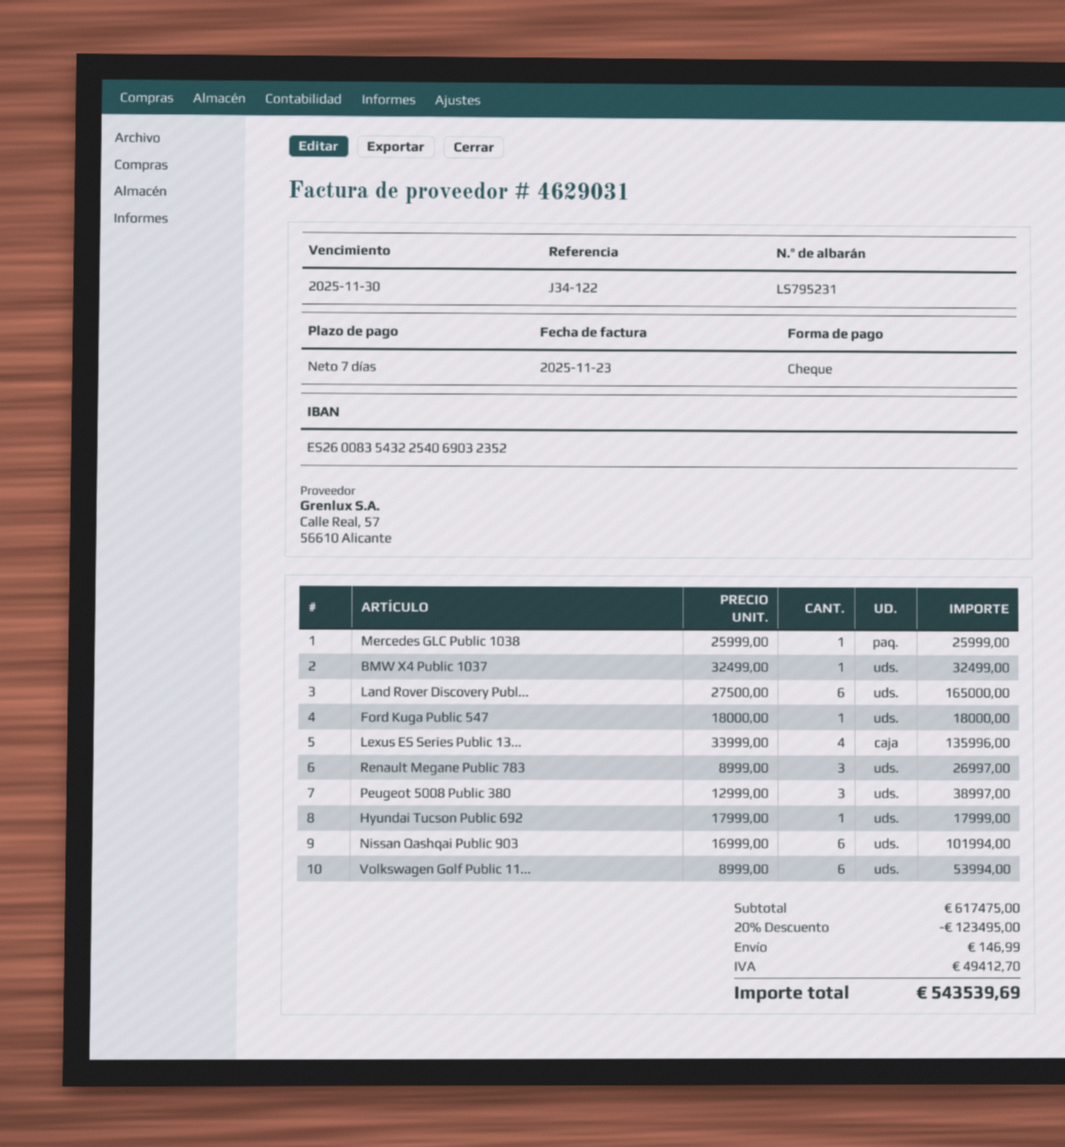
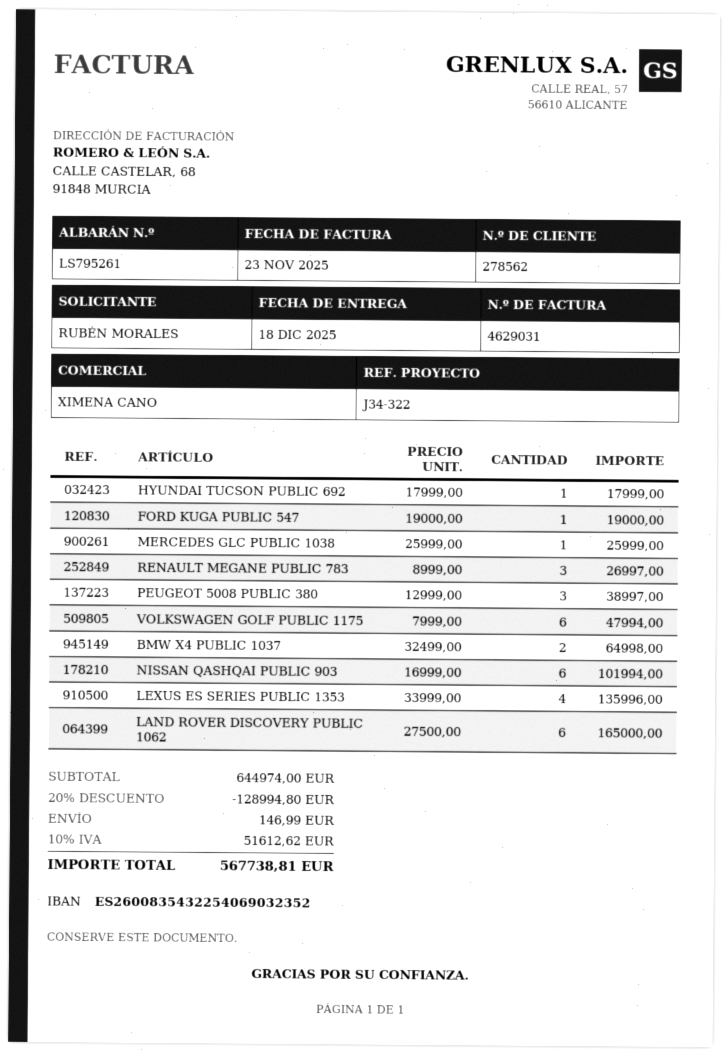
delivery note number: LS795231 -> LS795261
reference: J34-122 -> J34-322
BMW X4 Public 1037: 1 x 32499.00 = 32499.00 -> 2 x 32499.00 = 64998.00
Ford Kuga Public 547: 1 x 18000.00 = 18000.00 -> 1 x 19000.00 = 19000.00
Volkswagen Golf Public 11...: 6 x 8999.00 = 53994.00 -> 6 x 7999.00 = 47994.00
subtotal: 617475.00 -> 644974.00
discount: 20% = 123495.00 -> 20% = 128994.80
tax: 49412.70 -> 51612.62
total: 543539.69 -> 567738.81

